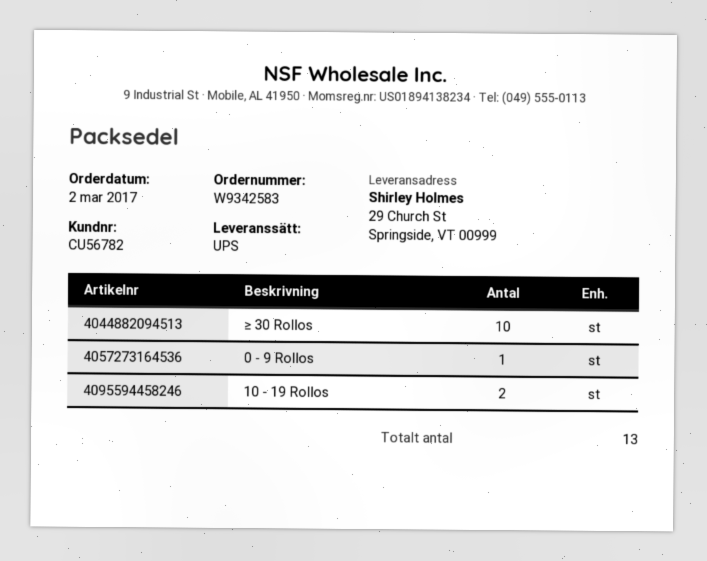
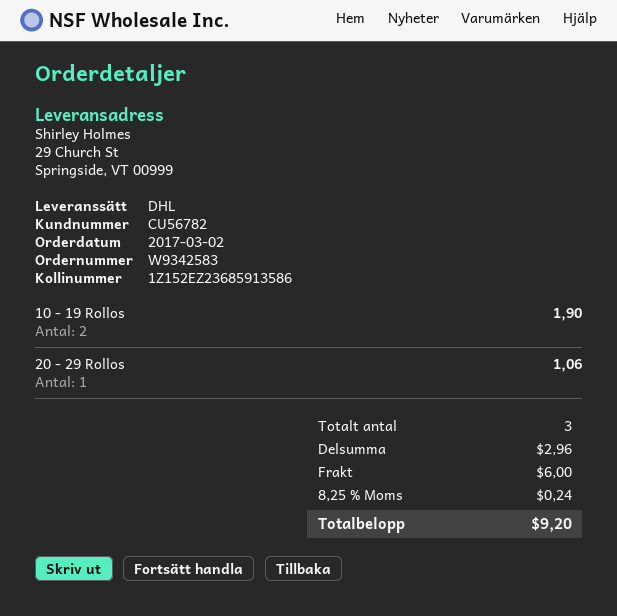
shipping method: UPS -> DHL
≥ 30 Rollos: 10 -> none
0 - 9 Rollos: 1 -> none
20 - 29 Rollos: none -> 1
total quantity: 13 -> 3

